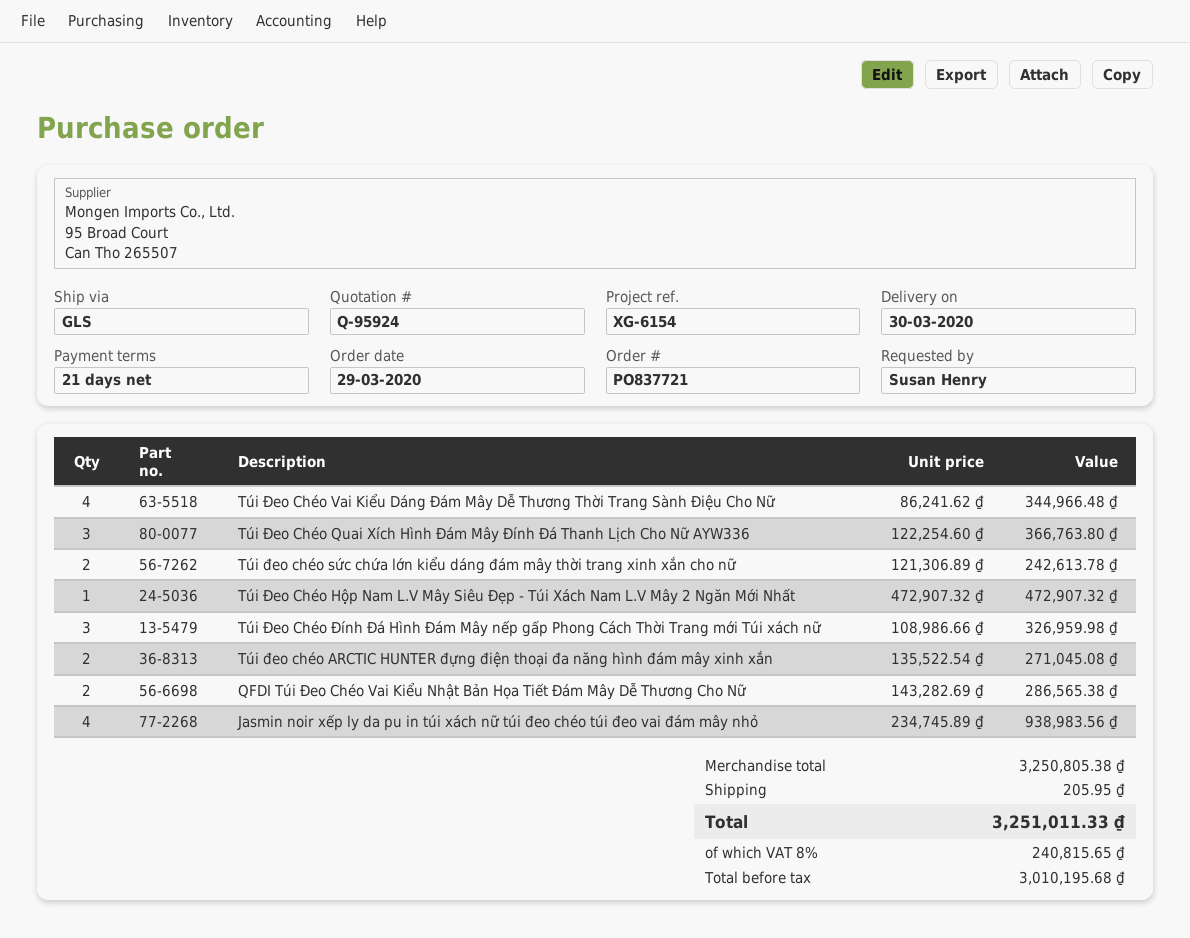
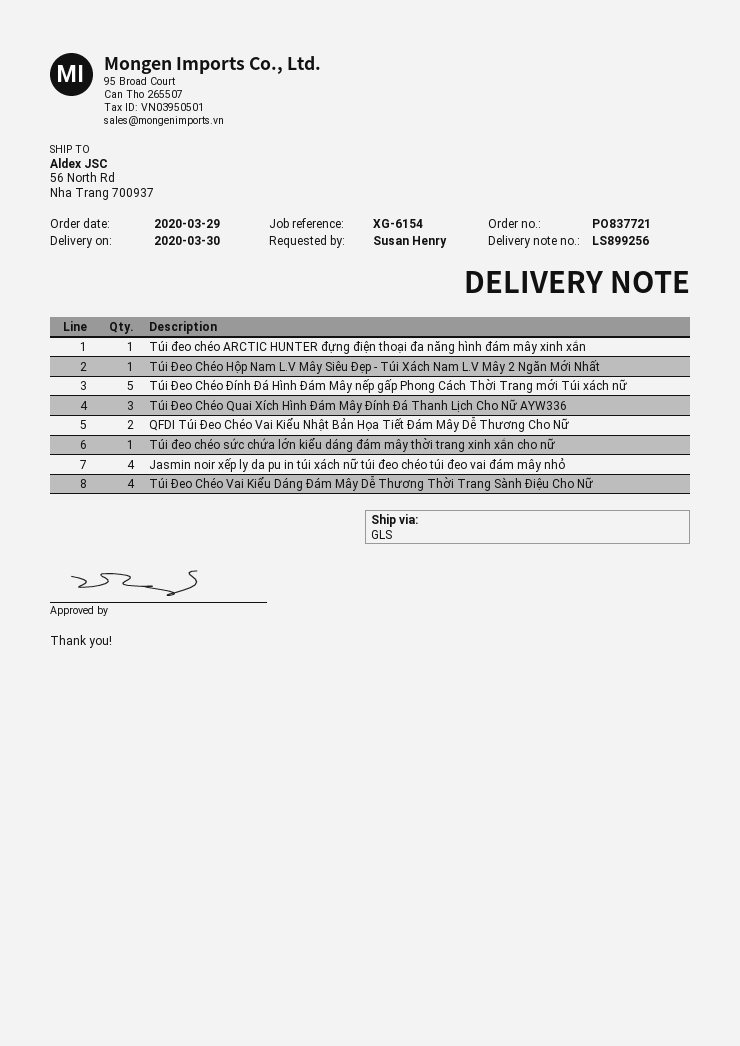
Túi đeo chéo sức chứa lớn kiểu dáng đám mây thời trang xinh xắn cho nữ: 2 -> 1
Túi Đeo Chéo Đính Đá Hình Đám Mây nếp gấp Phong Cách Thời Trang mới Túi xách nữ: 3 -> 5
Túi đeo chéo ARCTIC HUNTER đựng điện thoại đa năng hình đám mây xinh xắn: 2 -> 1

